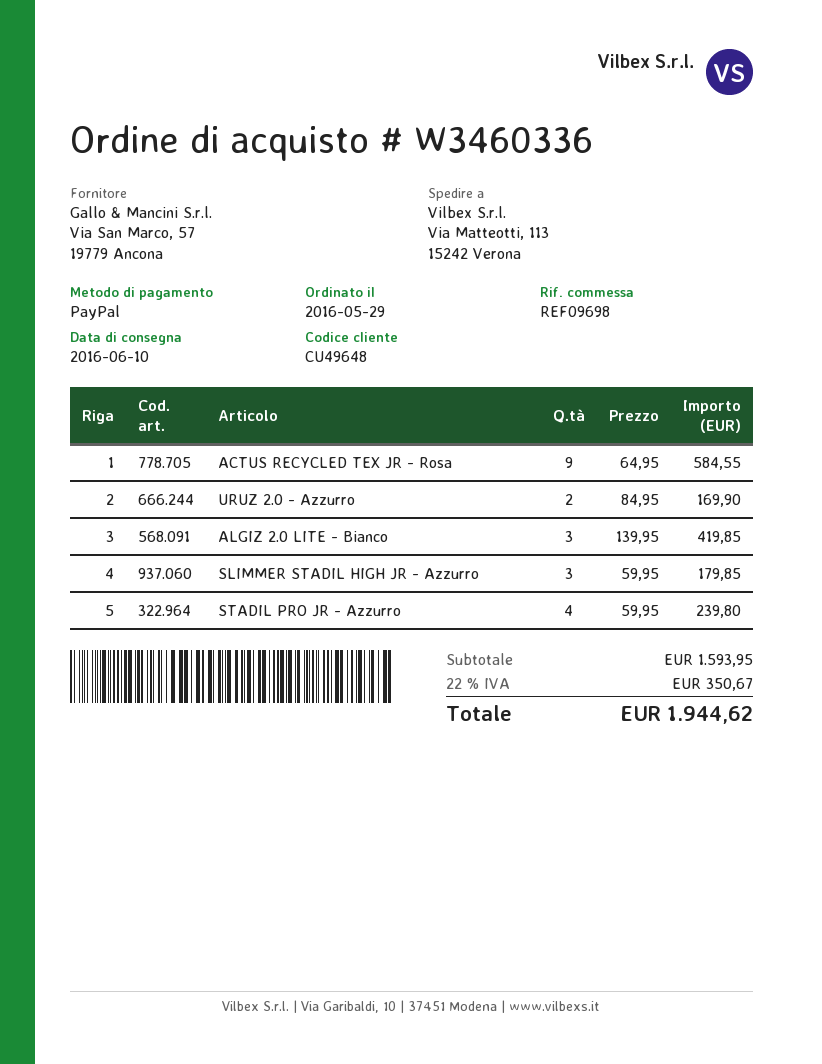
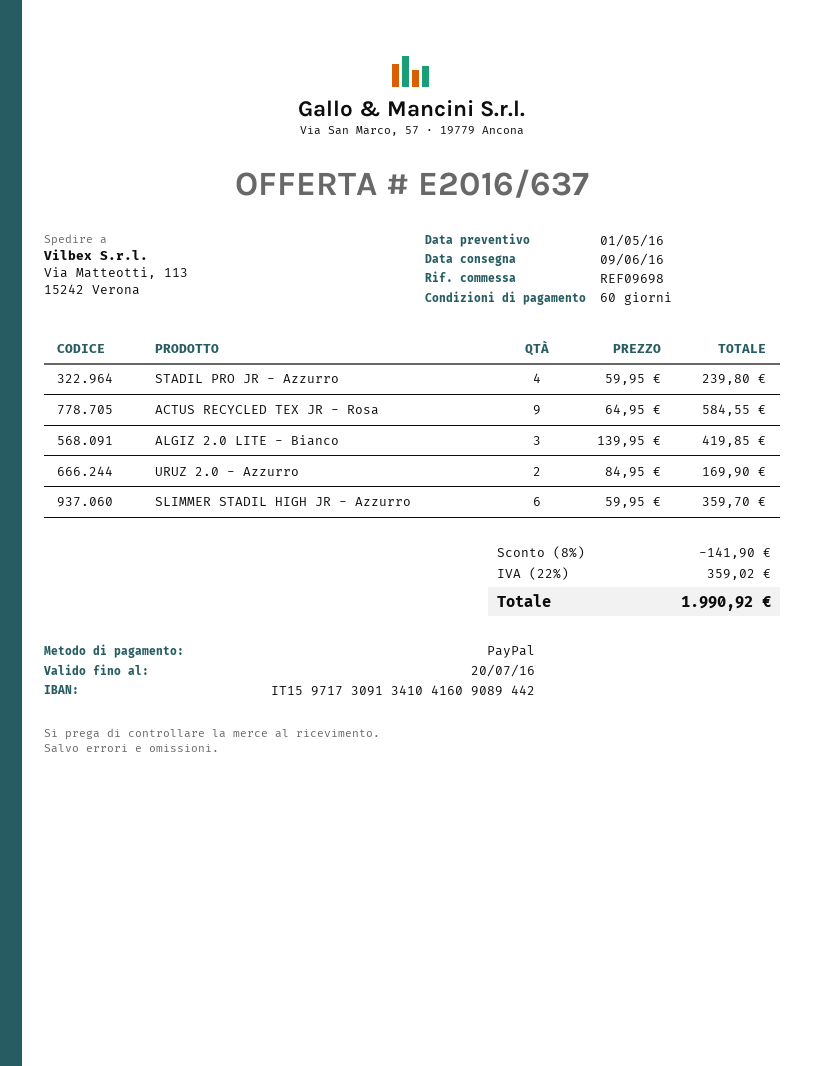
delivery date: 2016-06-10 -> 2016-06-09
SLIMMER STADIL HIGH JR - Azzurro: 3 x 59.95 = 179.85 -> 6 x 59.95 = 359.70
discount: none -> 8% = 141.90
tax: 22% = 350.67 -> 22% = 359.02
total: 1944.62 -> 1990.92

